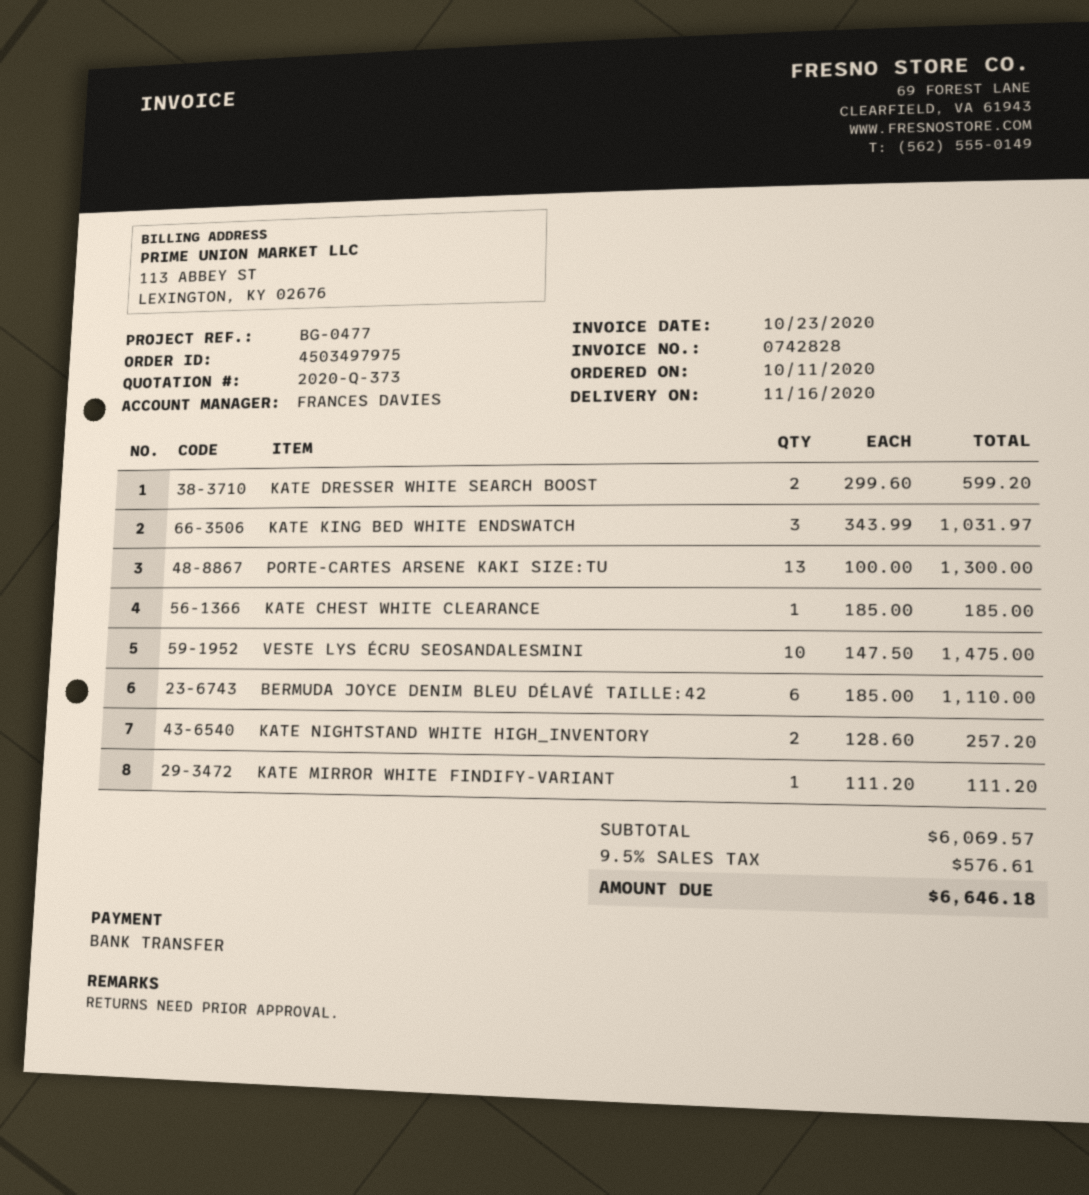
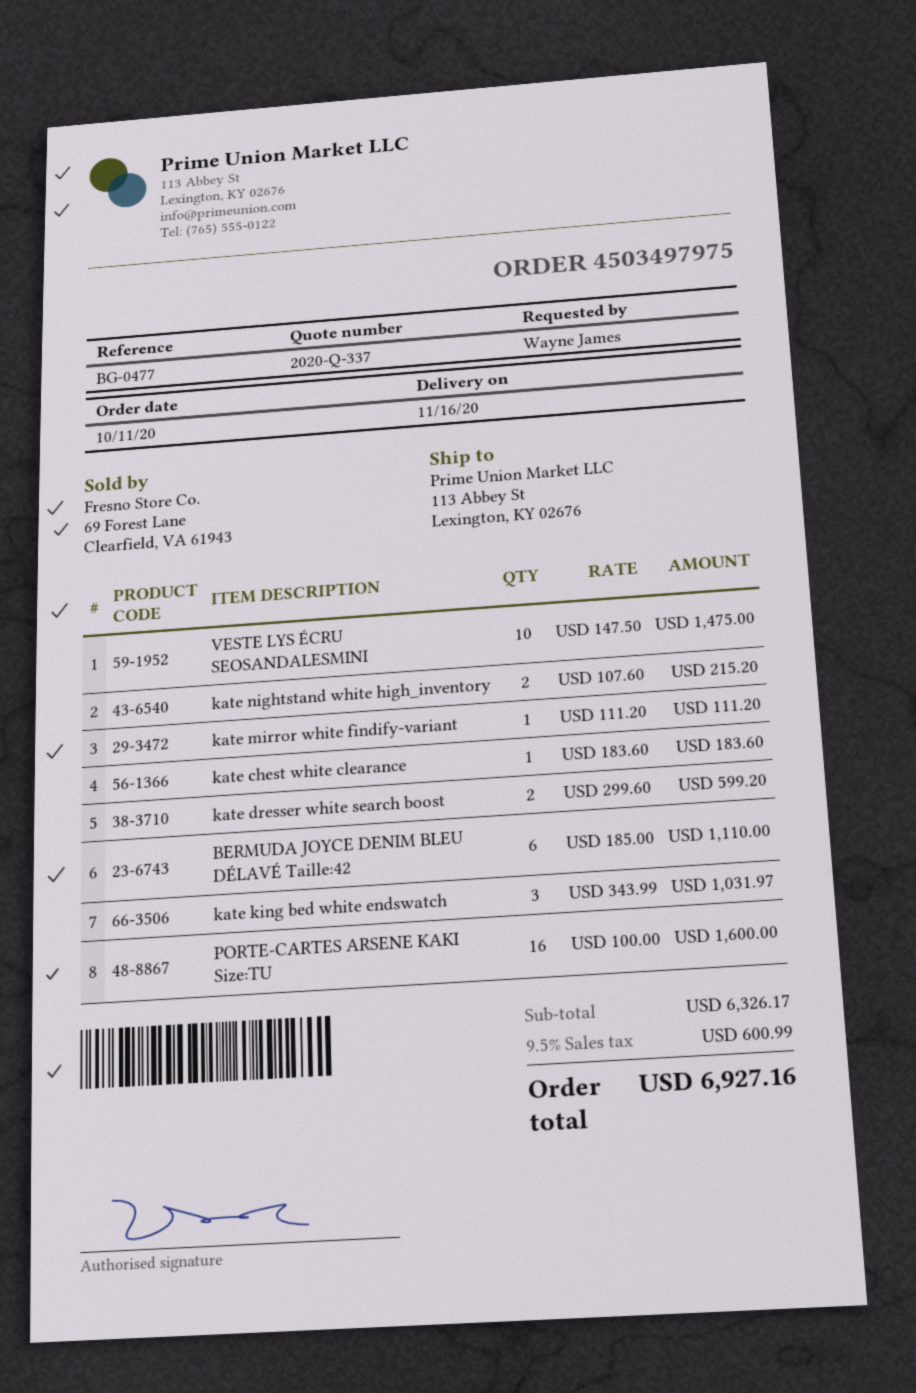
quote number: 2020-Q-373 -> 2020-Q-337
PORTE-CARTES ARSENE KAKI SIZE:TU: 13 x 100.00 = 1300.00 -> 16 x 100.00 = 1600.00
KATE CHEST WHITE CLEARANCE: 1 x 185.00 = 185.00 -> 1 x 183.60 = 183.60
KATE NIGHTSTAND WHITE HIGH_INVENTORY: 2 x 128.60 = 257.20 -> 2 x 107.60 = 215.20
subtotal: 6069.57 -> 6326.17
tax: 9.5% = 576.61 -> 9.5% = 600.99
total: 6646.18 -> 6927.16

